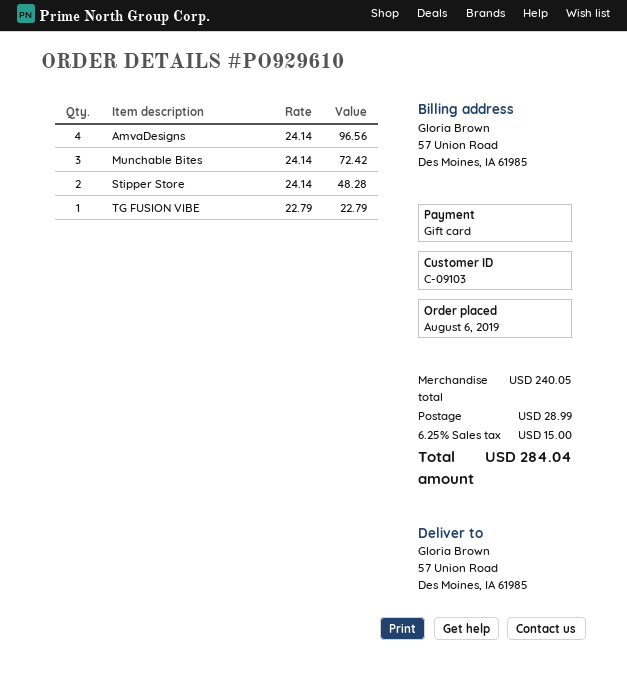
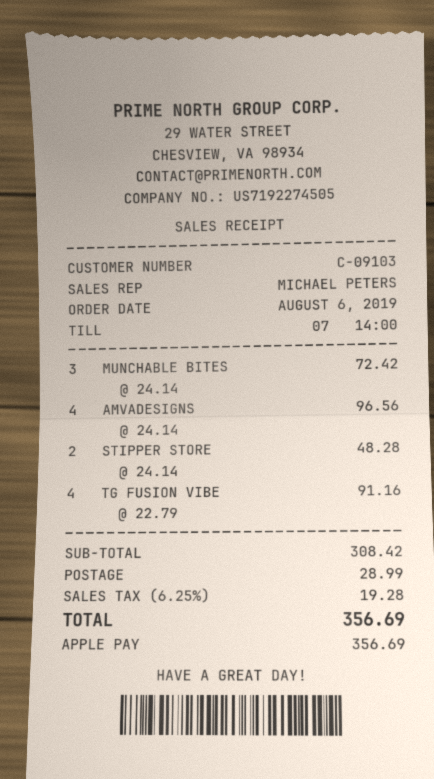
payment method: gift card -> Apple Pay
TG FUSION VIBE: 1 x 22.79 = 22.79 -> 4 x 22.79 = 91.16
subtotal: 240.05 -> 308.42
tax: 6.25% = 15.00 -> 6.25% = 19.28
total: 284.04 -> 356.69

